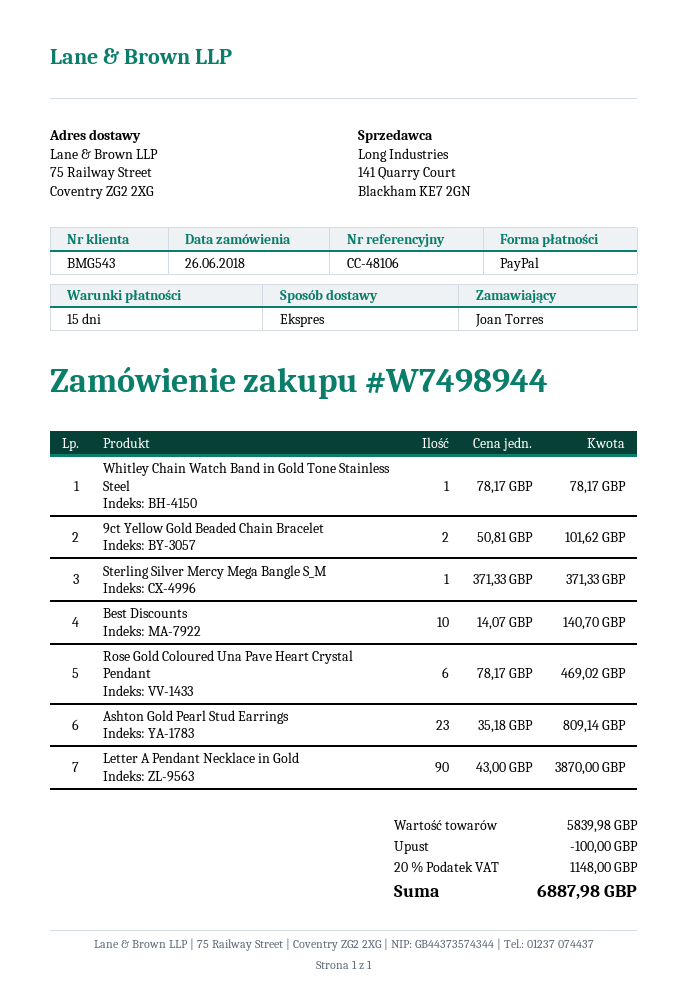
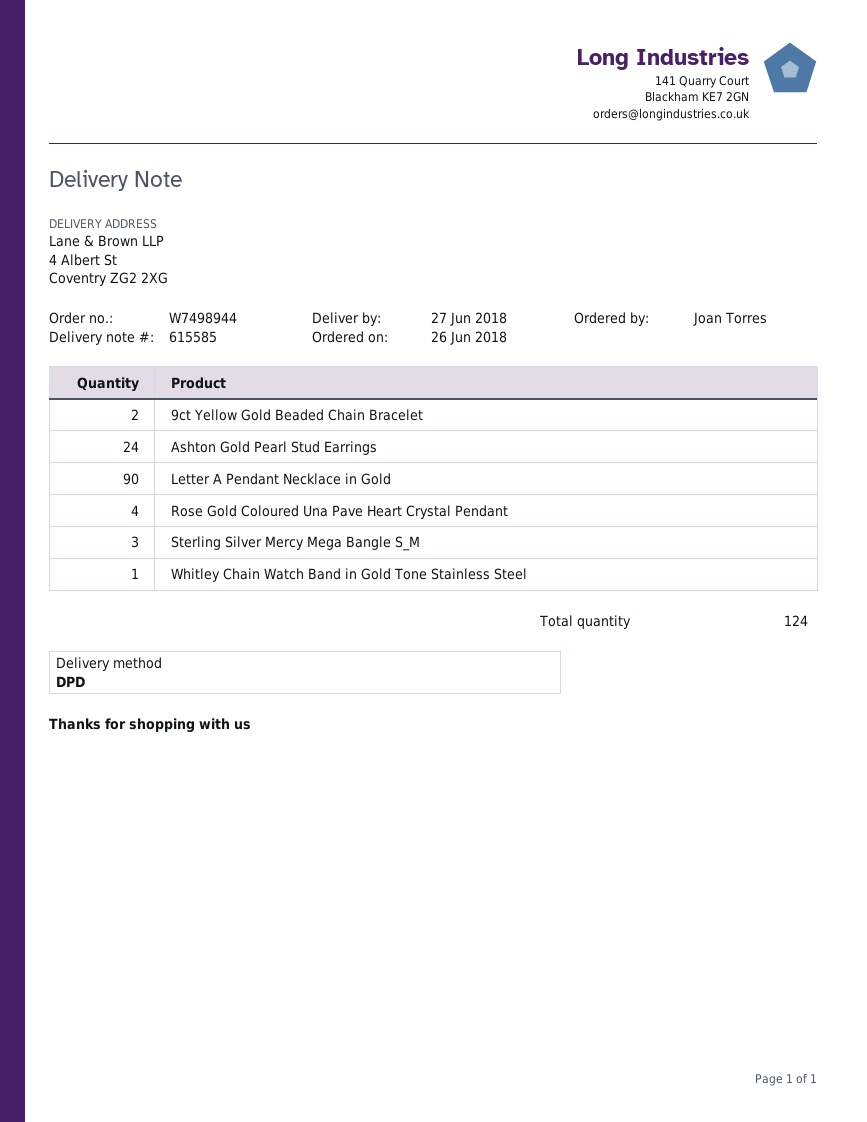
shipping method: express -> DPD
ship to: 75 Railway Street, Coventry ZG2 2XG -> 4 Albert St, Coventry ZG2 2XG
Sterling Silver Mercy Mega Bangle S_M: 1 -> 3
Best Discounts: 10 -> none
Rose Gold Coloured Una Pave Heart Crystal Pendant: 6 -> 4
Ashton Gold Pearl Stud Earrings: 23 -> 24

